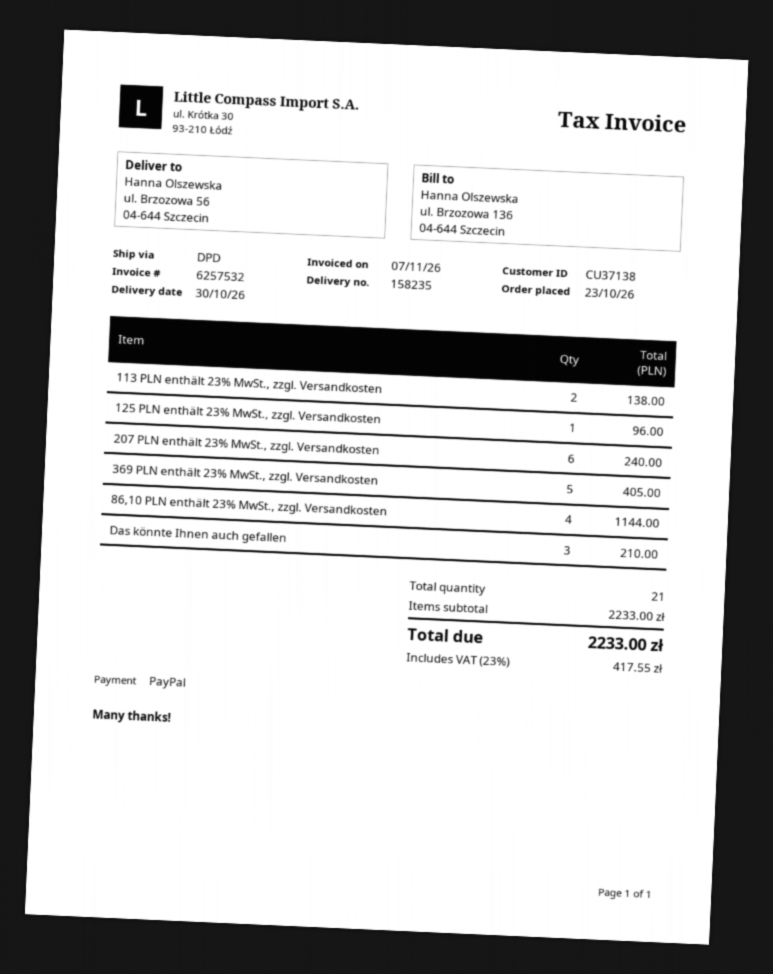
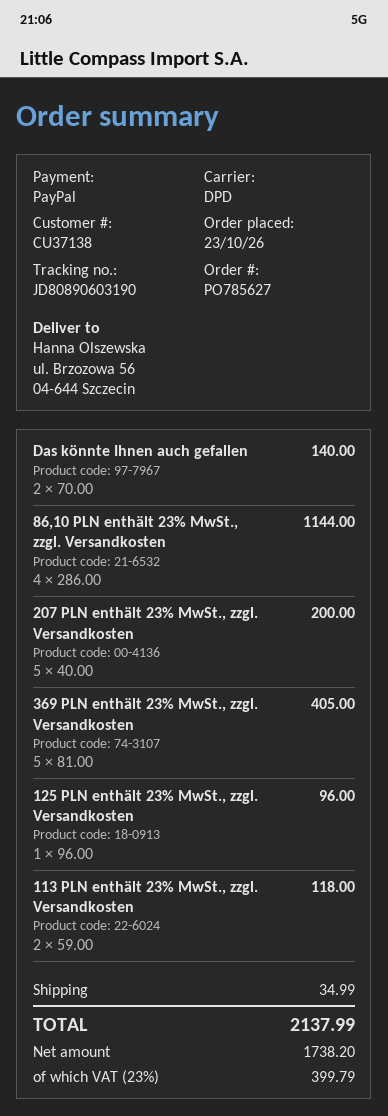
113 PLN enthält 23% MwSt., zzgl. Versandkosten: 2 for 138.00 -> 2 for 118.00
207 PLN enthält 23% MwSt., zzgl. Versandkosten: 6 for 240.00 -> 5 for 200.00
Das könnte Ihnen auch gefallen: 3 for 210.00 -> 2 for 140.00
shipping: none -> 34.99
tax: 23% = 417.55 -> 23% = 399.79
total: 2233.00 -> 2137.99

